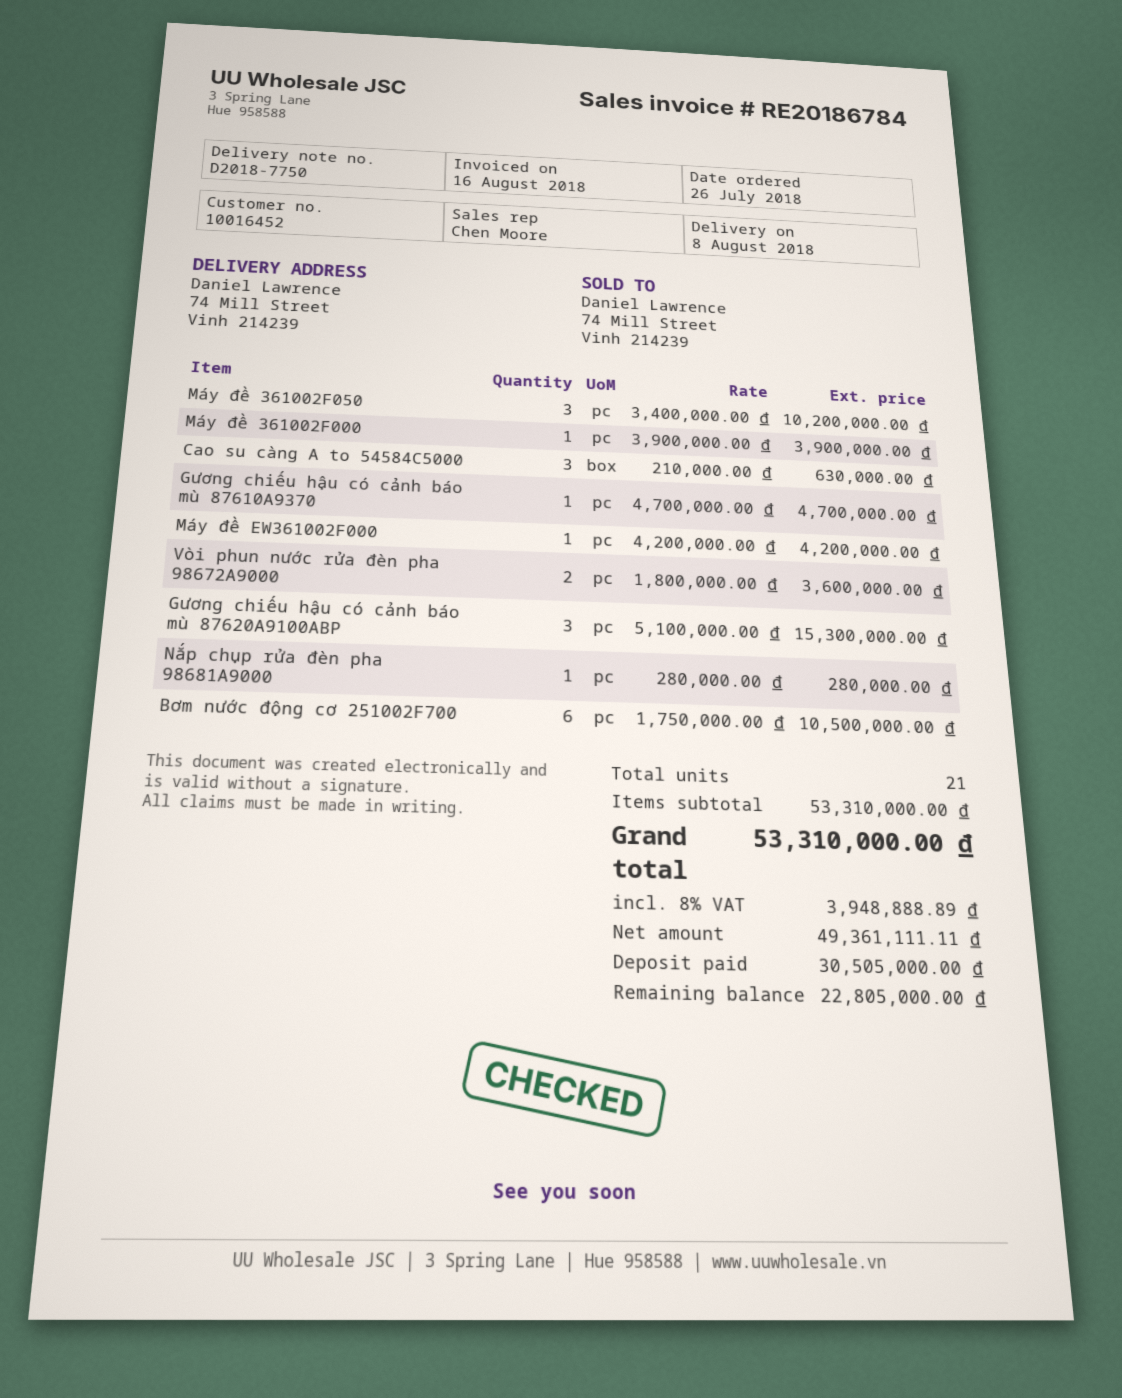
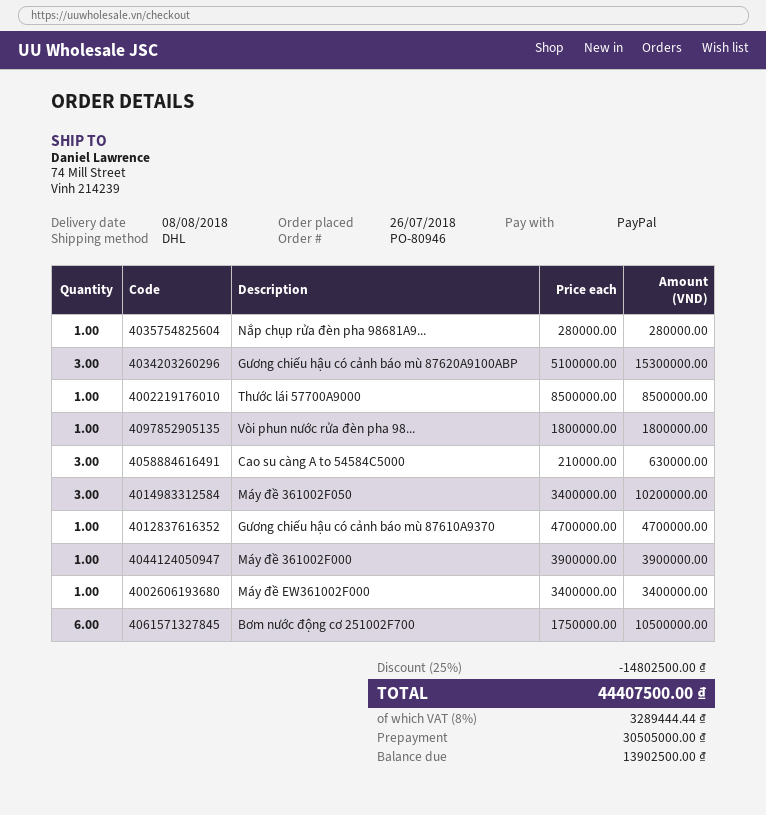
Máy đề EW361002F000: 1 x 4200000.00 = 4200000.00 -> 1 x 3400000.00 = 3400000.00
Vòi phun nước rửa đèn pha 98672A9000: 2 x 1800000.00 = 3600000.00 -> 1 x 1800000.00 = 1800000.00
Thước lái 57700A9000: none -> 1 x 8500000.00 = 8500000.00
discount: none -> 25% = 14802500.00
tax: 8% = 3948888.89 -> 8% = 3289444.44
total: 53310000.00 -> 44407500.00
balance: 22805000.00 -> 13902500.00

